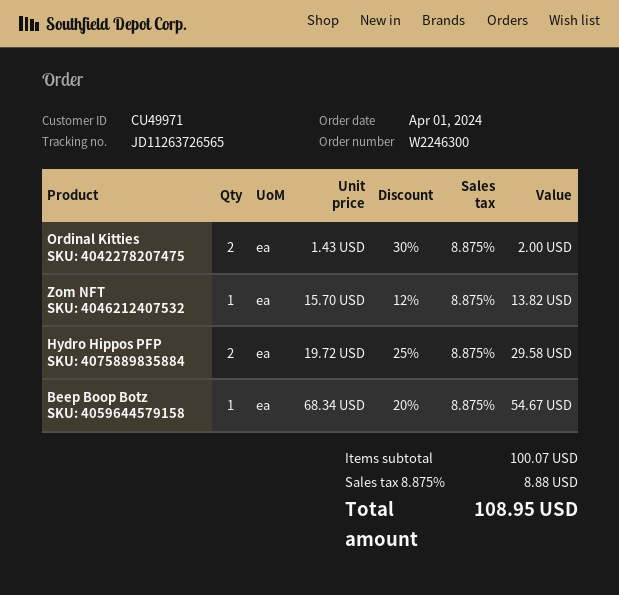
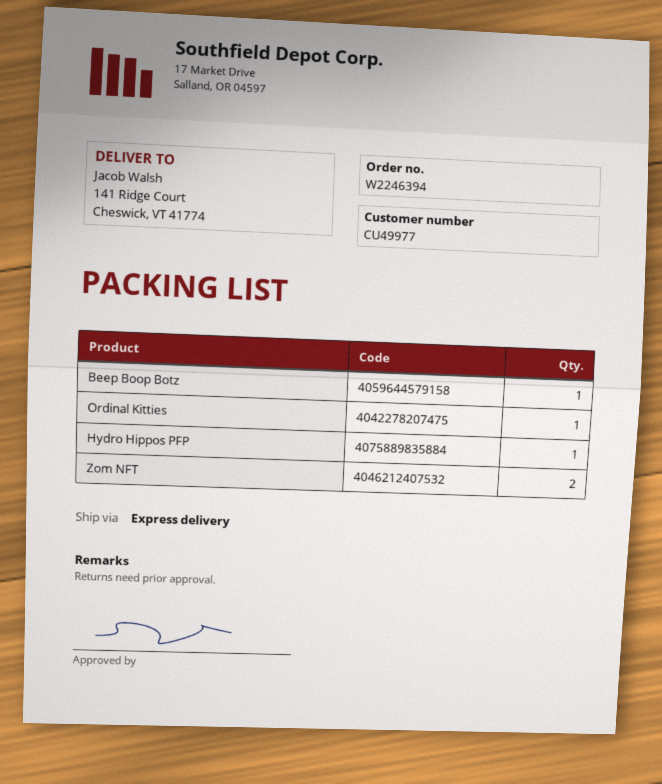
order number: W2246300 -> W2246394
customer number: CU49971 -> CU49977
Ordinal Kitties: 2 -> 1
Zom NFT: 1 -> 2
Hydro Hippos PFP: 2 -> 1

